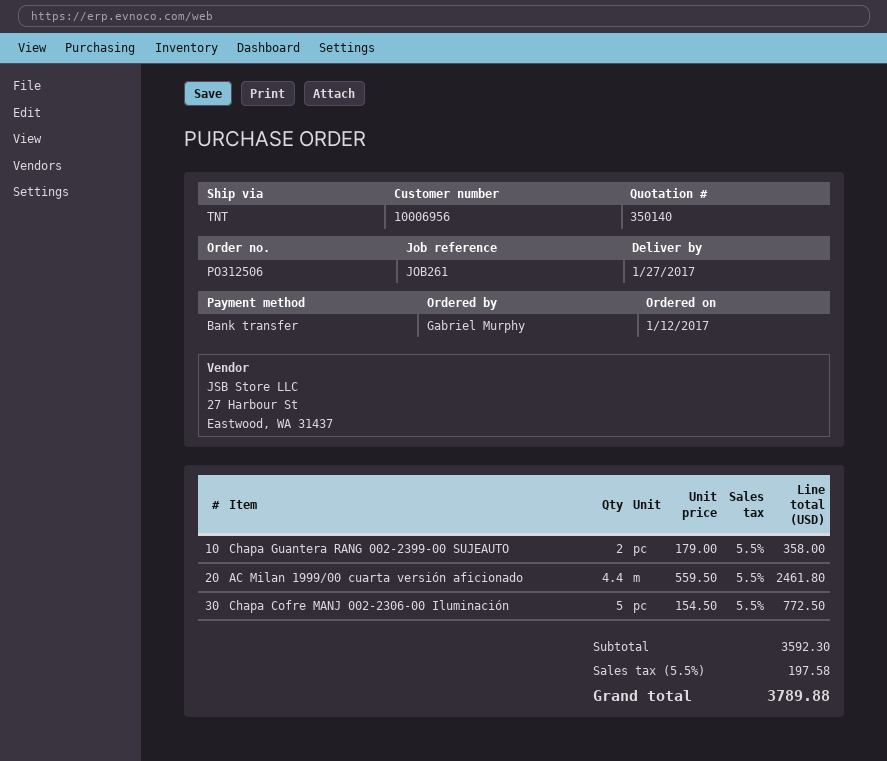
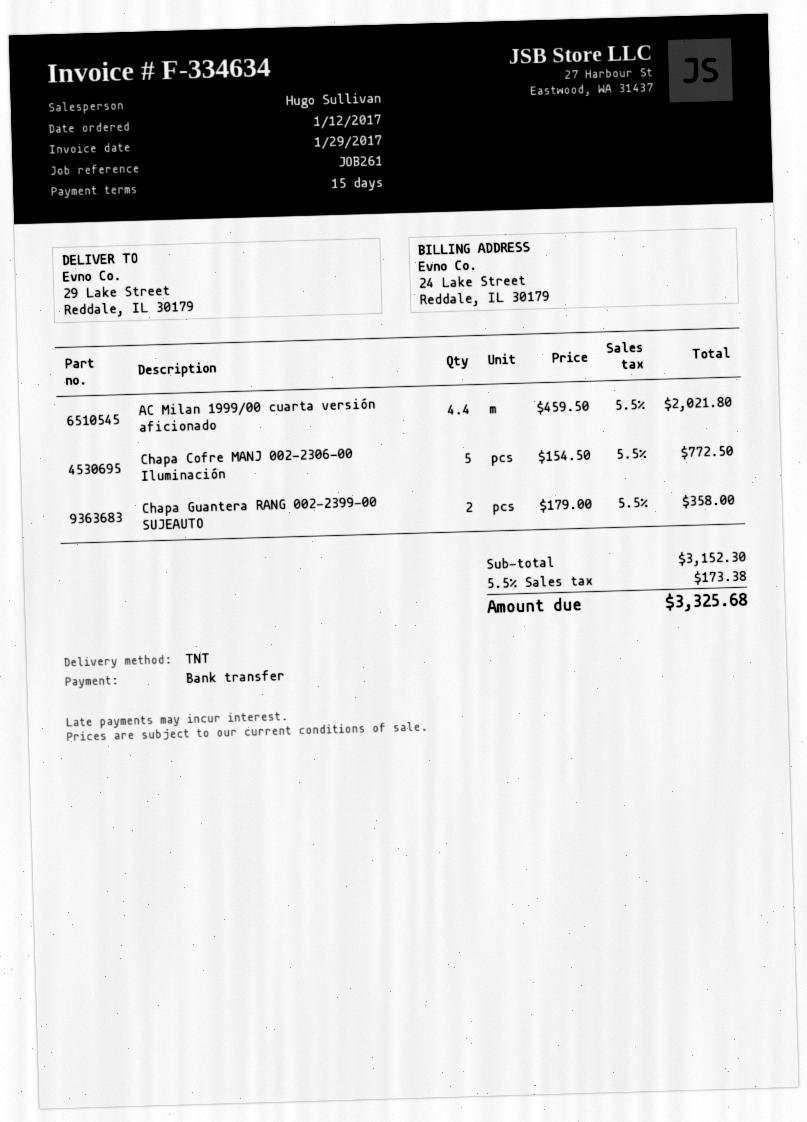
AC Milan 1999/00 cuarta versión aficionado: 4.4 x 559.50 = 2461.80 -> 4.4 x 459.50 = 2021.80
subtotal: 3592.30 -> 3152.30
tax: 5.5% = 197.58 -> 5.5% = 173.38
total: 3789.88 -> 3325.68

